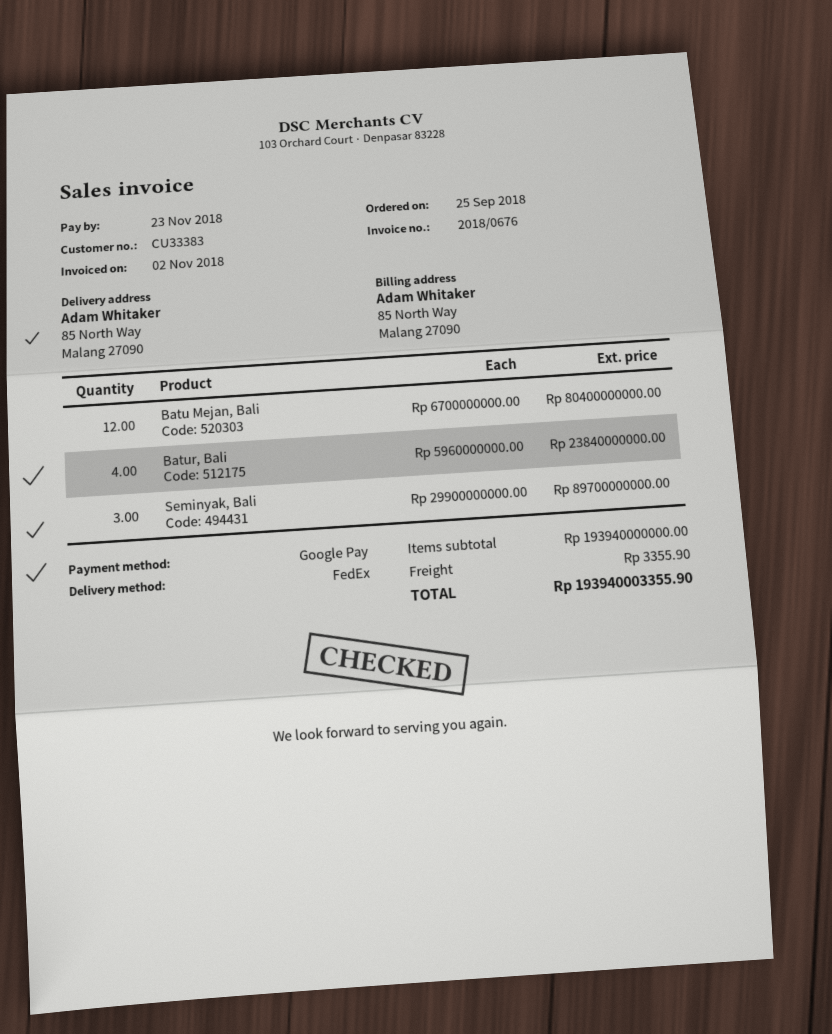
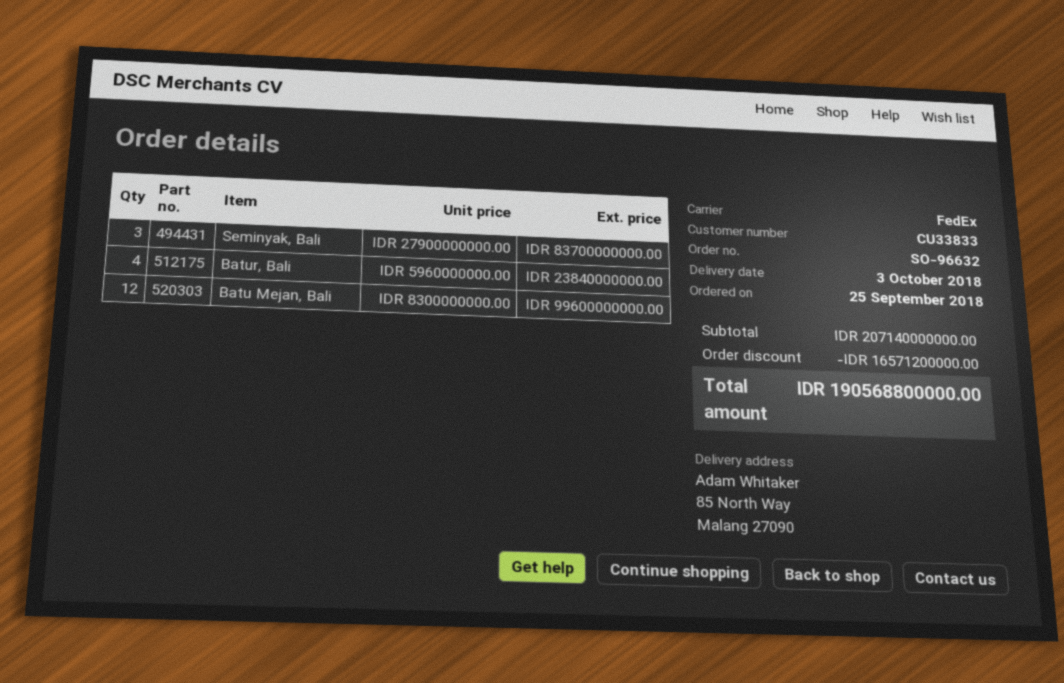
customer number: CU33383 -> CU33833
Batu Mejan, Bali: 12 x 6700000000.00 = 80400000000.00 -> 12 x 8300000000.00 = 99600000000.00
Seminyak, Bali: 3 x 29900000000.00 = 89700000000.00 -> 3 x 27900000000.00 = 83700000000.00
subtotal: 193940000000.00 -> 207140000000.00
discount: none -> 16571200000.00
shipping: 3355.90 -> none
total: 193940003355.90 -> 190568800000.00

